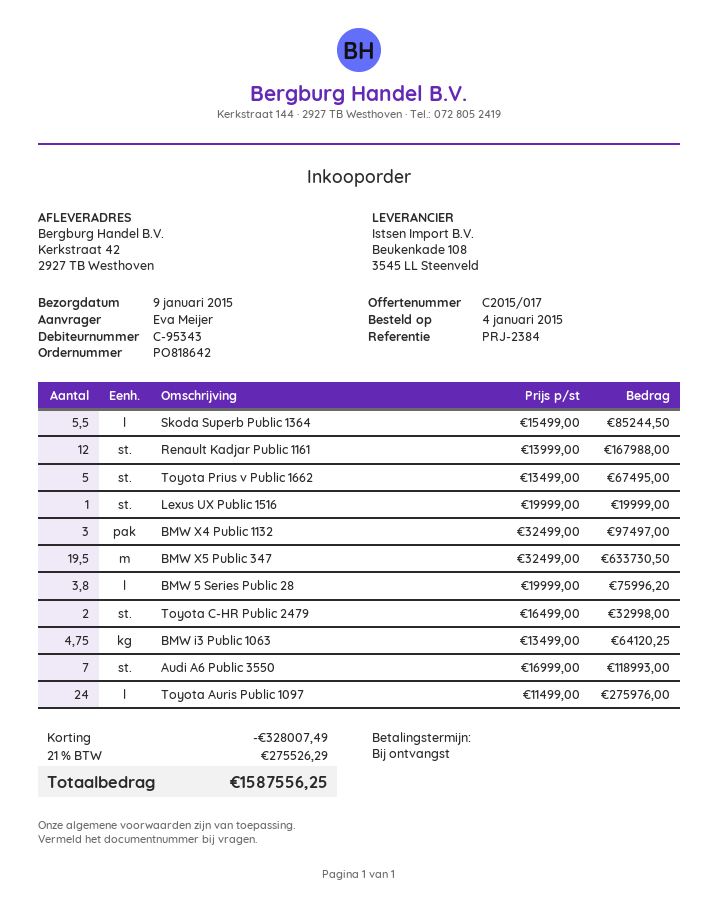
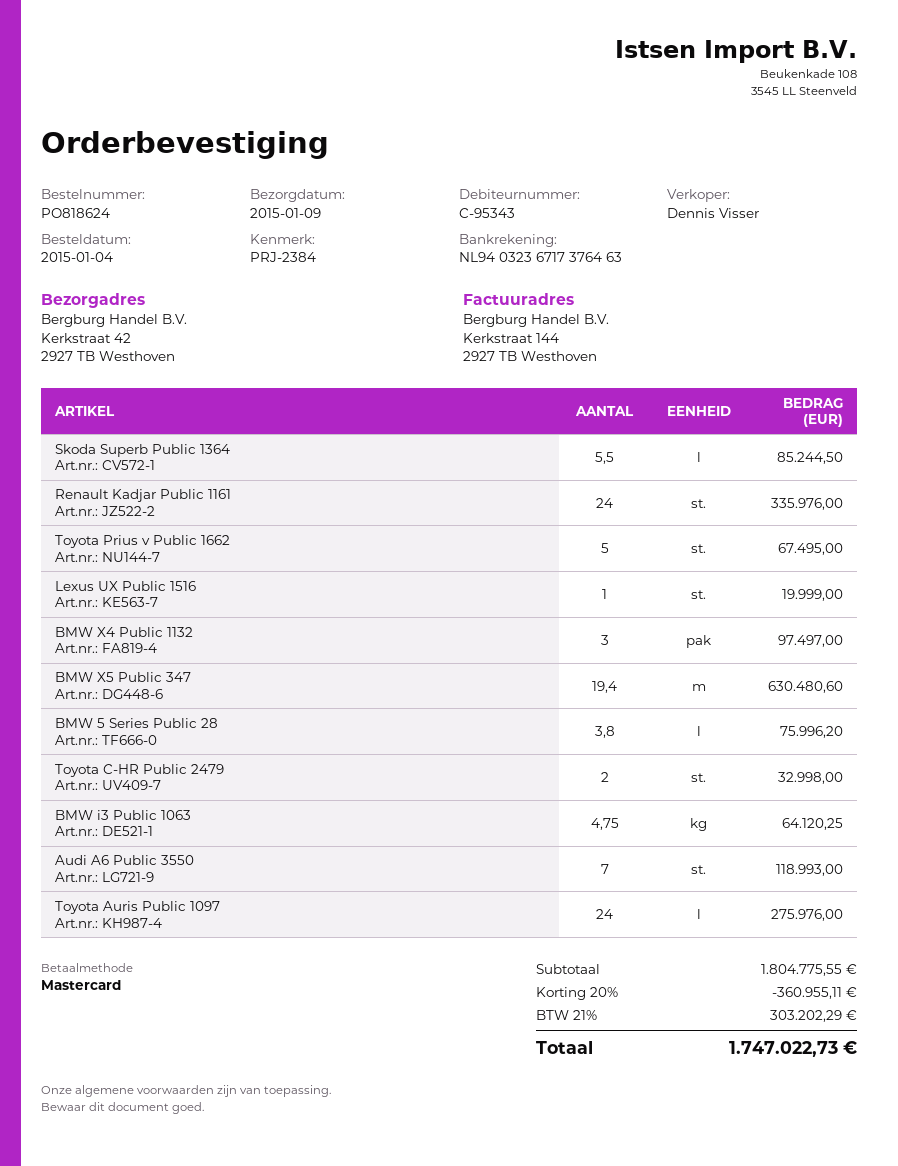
order number: PO818642 -> PO818624
Renault Kadjar Public 1161: 12 for 167988.00 -> 24 for 335976.00
BMW X5 Public 347: 19.5 for 633730.50 -> 19.4 for 630480.60
discount: 328007.49 -> 360955.11
tax: 21% = 275526.29 -> 21% = 303202.29
total: 1587556.25 -> 1747022.73

